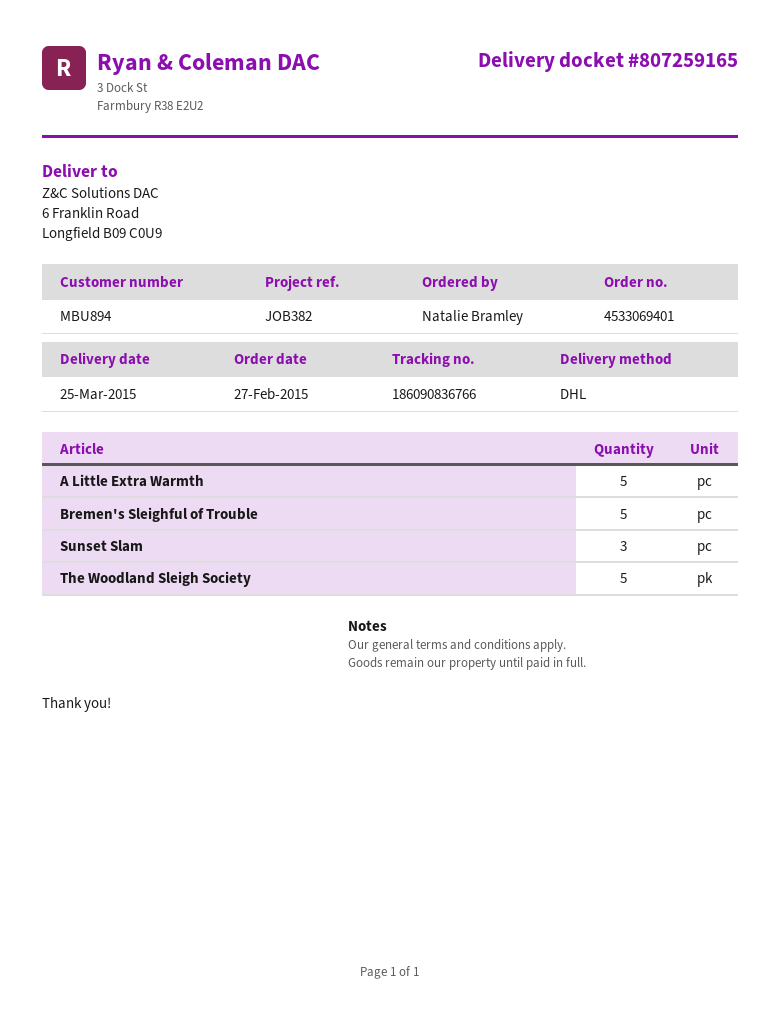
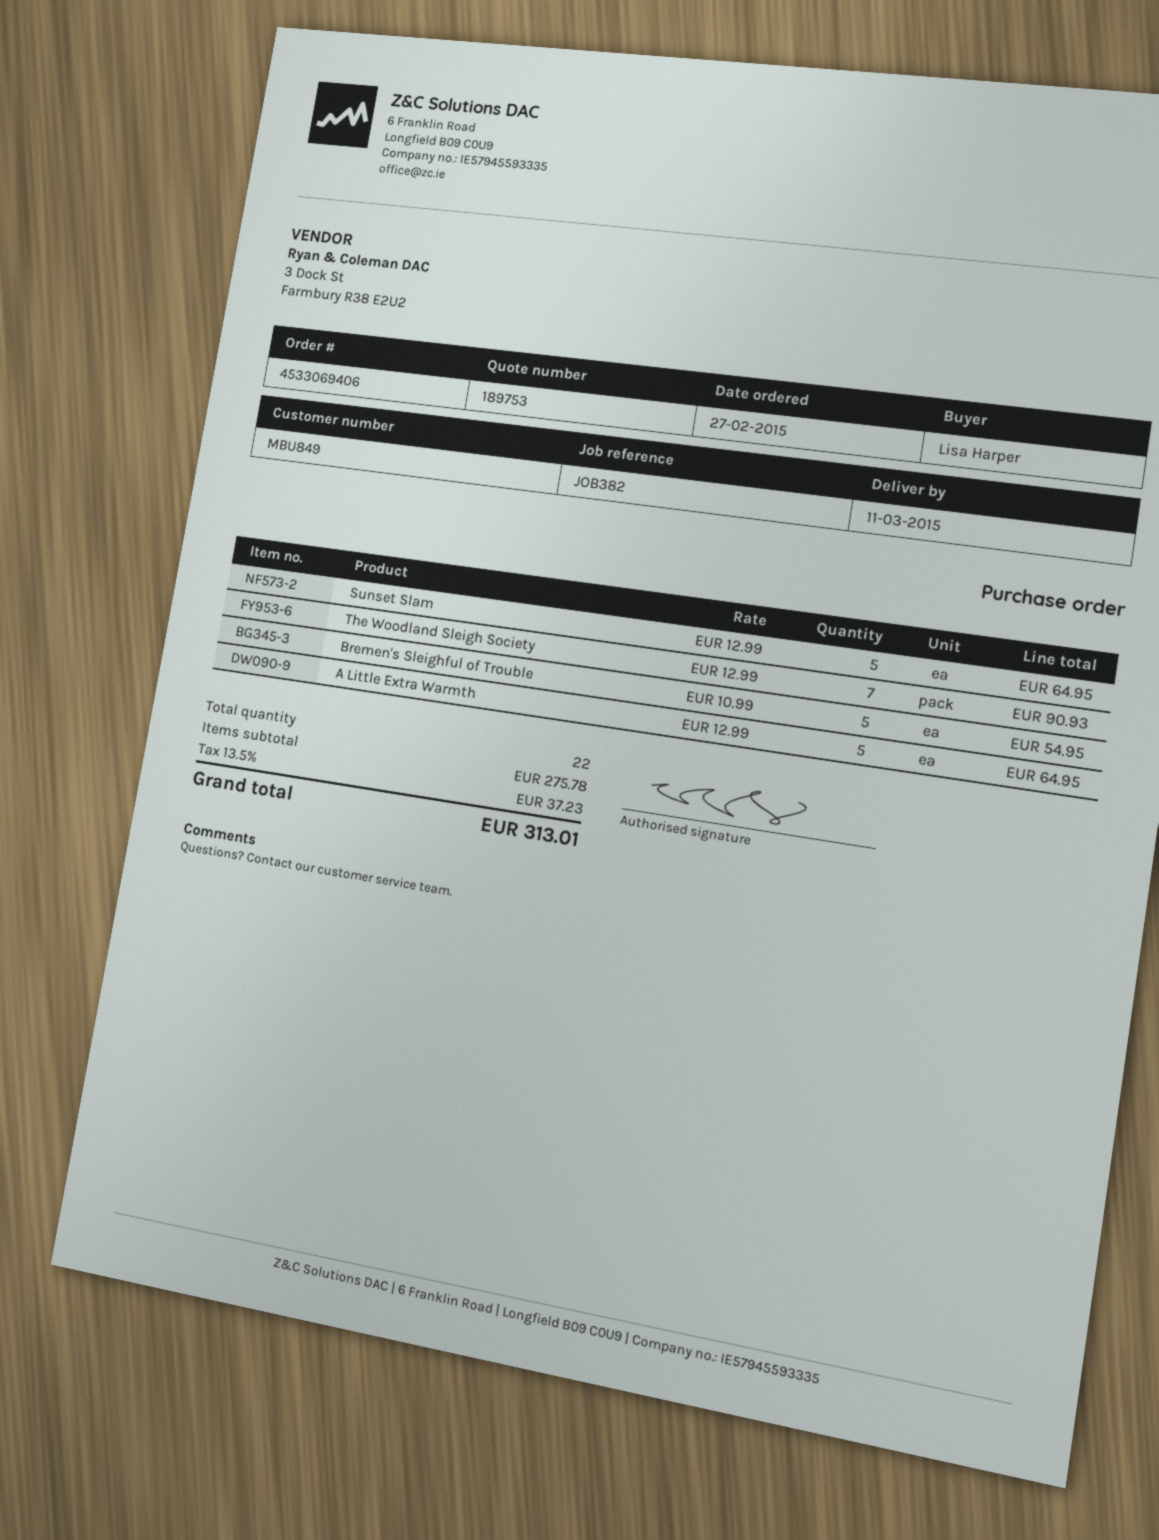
order number: 4533069401 -> 4533069406
delivery date: 2015-03-25 -> 2015-03-11
customer number: MBU894 -> MBU849
ordered by: Natalie Bramley -> Lisa Harper
Sunset Slam: 3 -> 5
The Woodland Sleigh Society: 5 -> 7

